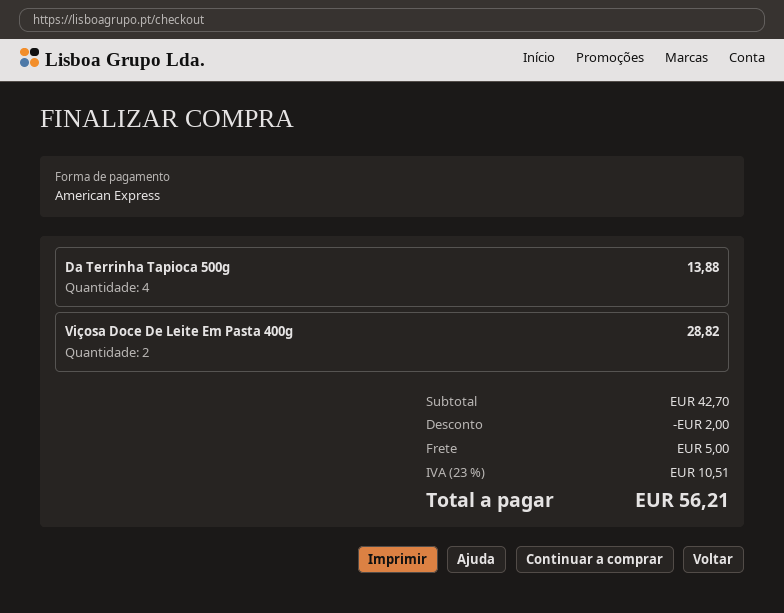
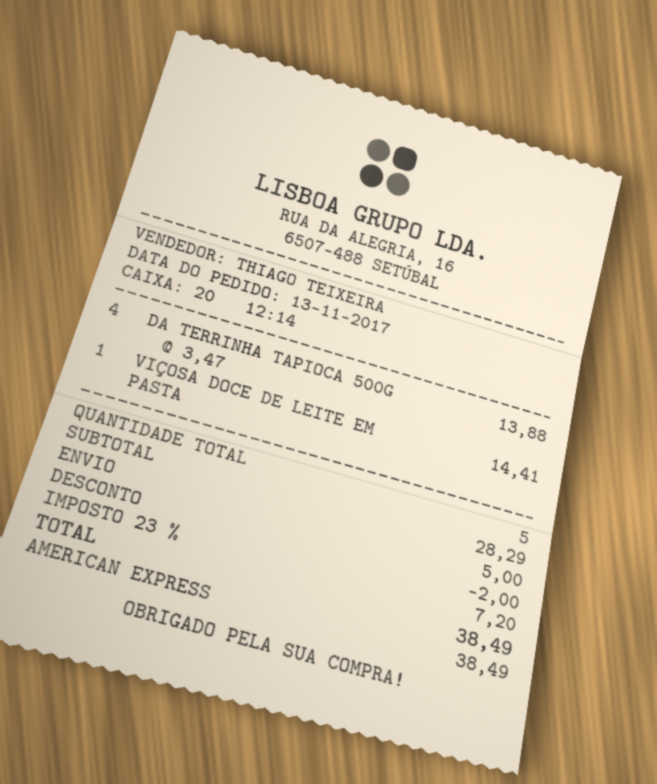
Viçosa Doce De Leite Em Pasta 400g: 2 for 28.82 -> 1 for 14.41
subtotal: 42.70 -> 28.29
tax: 23% = 10.51 -> 23% = 7.20
total: 56.21 -> 38.49

